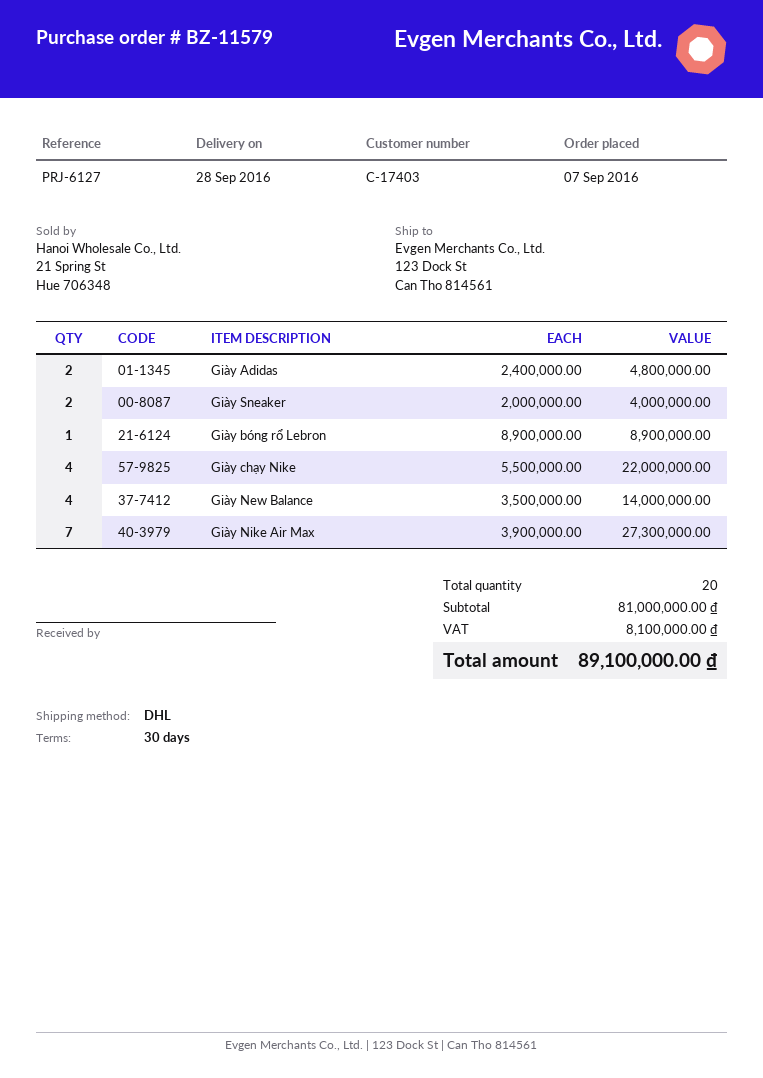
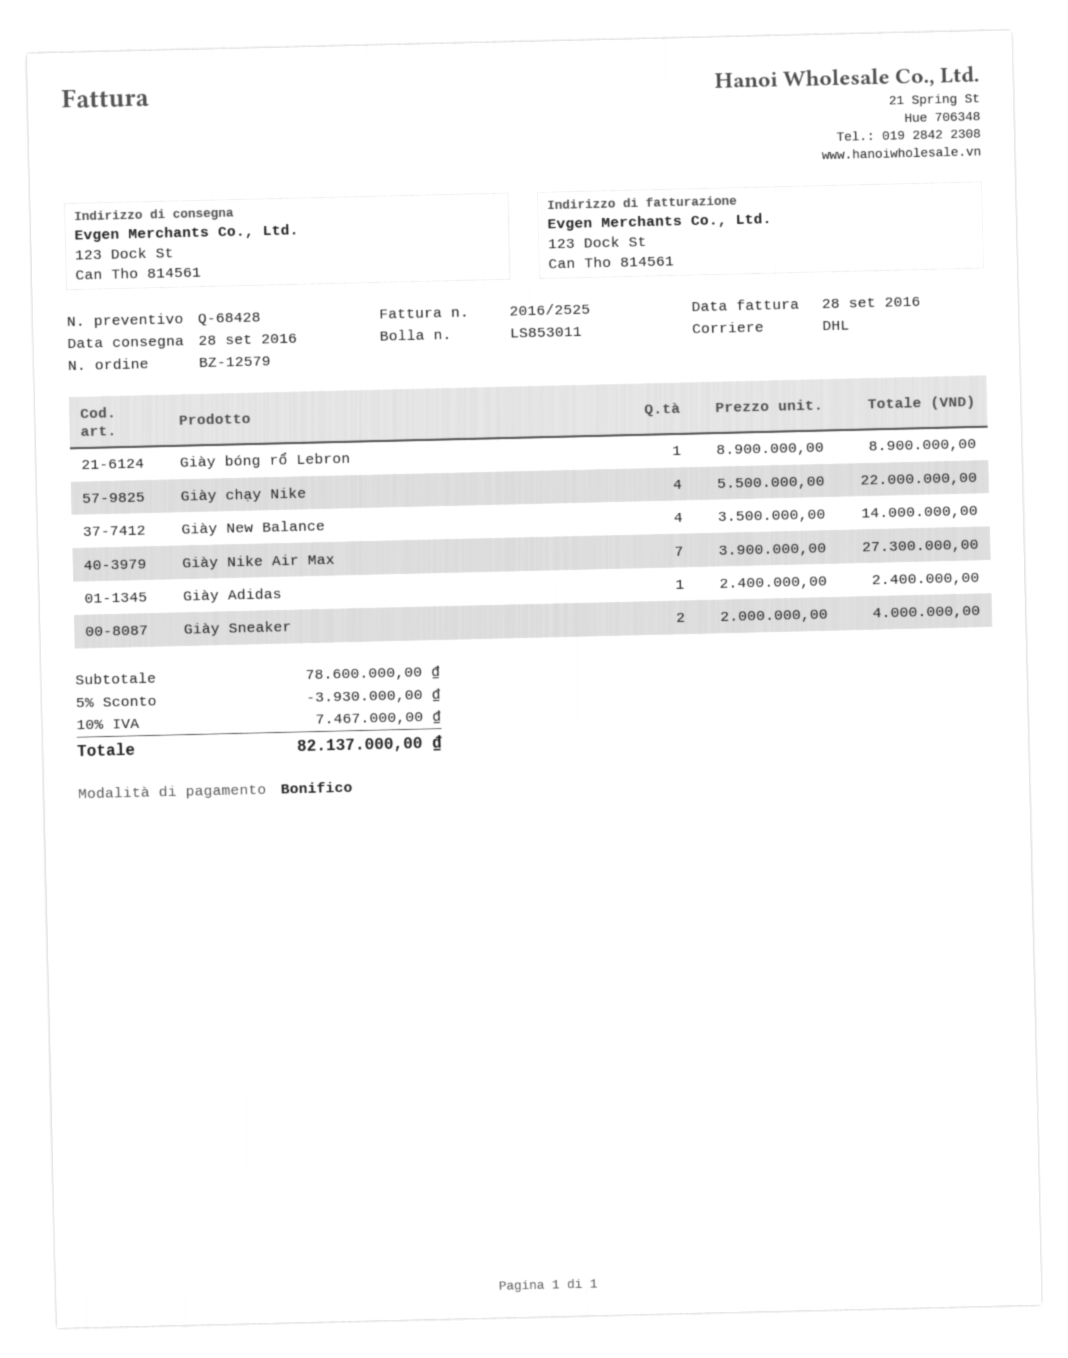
order number: BZ-11579 -> BZ-12579
Giày Adidas: 2 x 2400000.00 = 4800000.00 -> 1 x 2400000.00 = 2400000.00
subtotal: 81000000.00 -> 78600000.00
discount: none -> 5% = 3930000.00
tax: 8100000.00 -> 7467000.00
total: 89100000.00 -> 82137000.00

